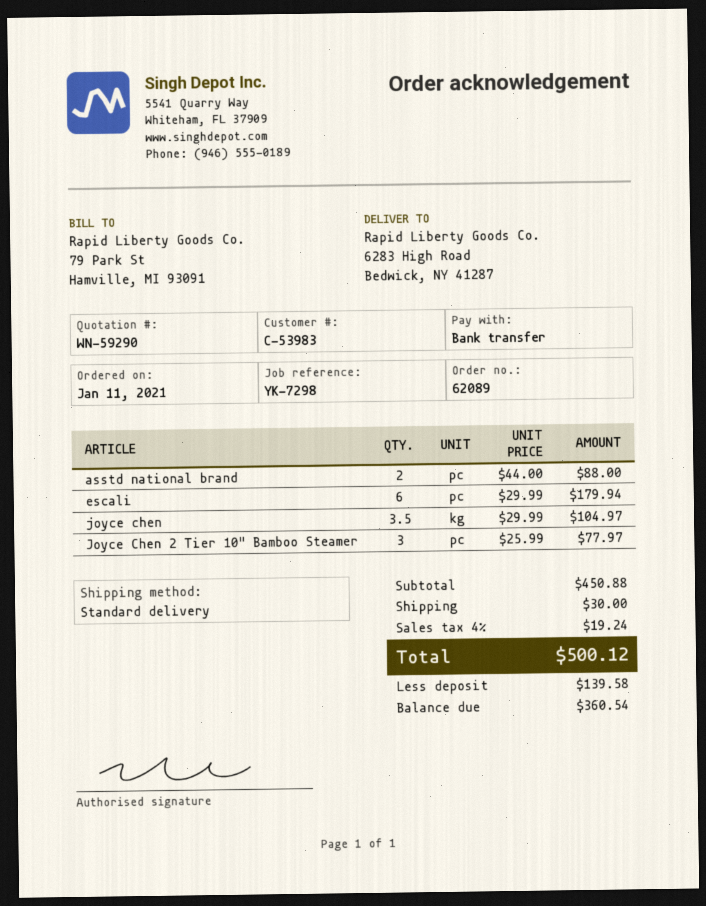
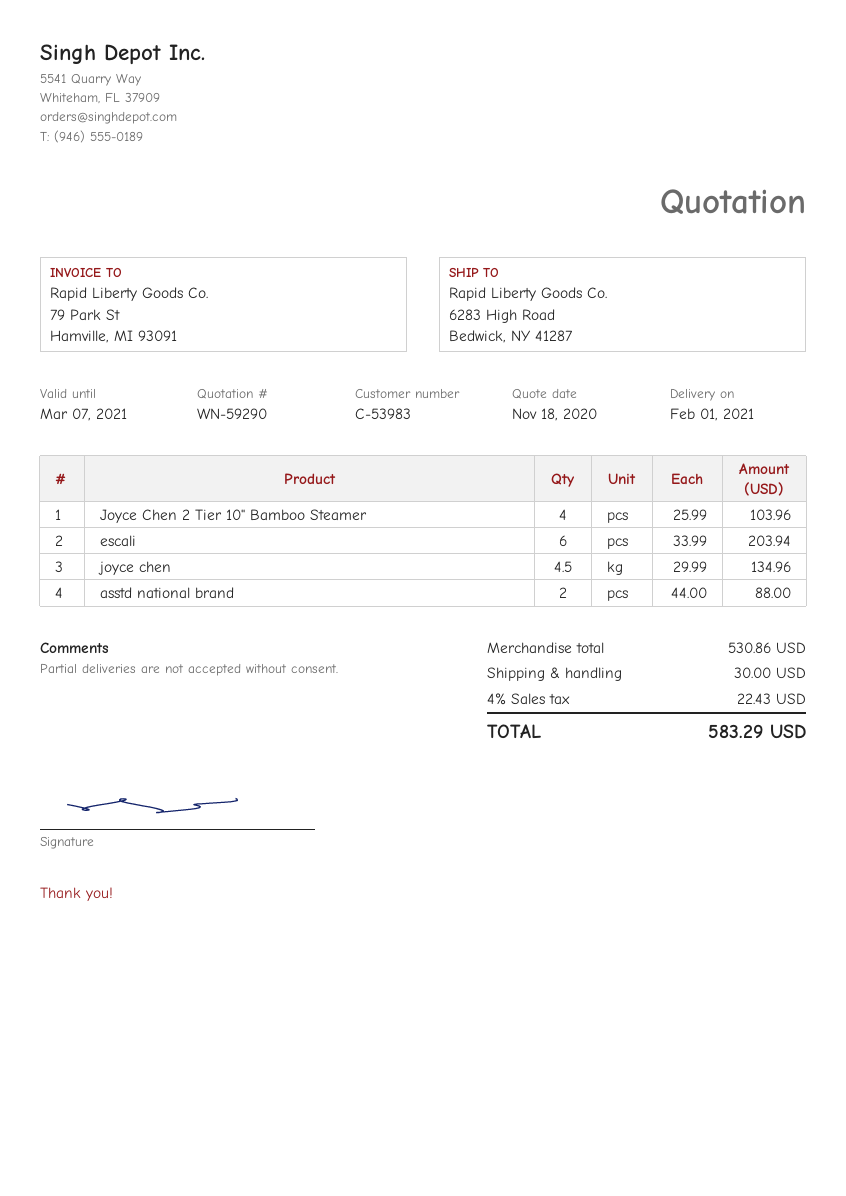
escali: 6 x 29.99 = 179.94 -> 6 x 33.99 = 203.94
joyce chen: 3.5 x 29.99 = 104.97 -> 4.5 x 29.99 = 134.96
Joyce Chen 2 Tier 10" Bamboo Steamer: 3 x 25.99 = 77.97 -> 4 x 25.99 = 103.96
subtotal: 450.88 -> 530.86
tax: 4% = 19.24 -> 4% = 22.43
total: 500.12 -> 583.29

